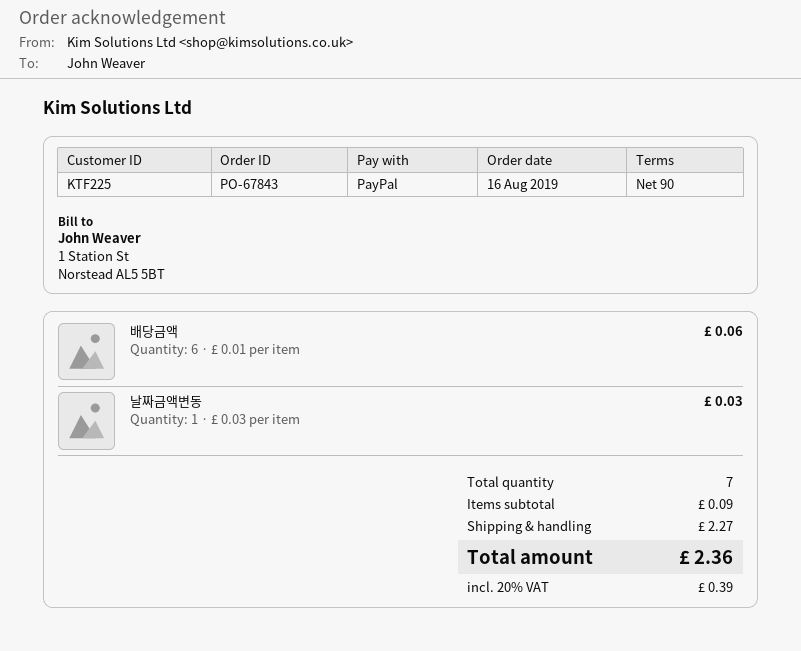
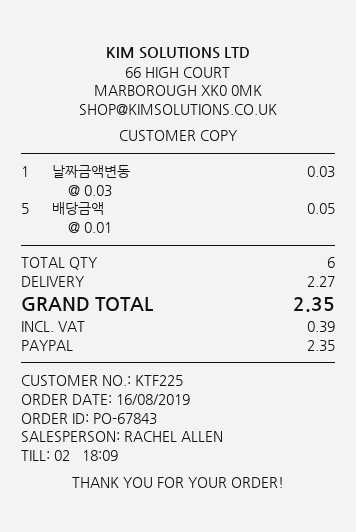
배당금액: 6 x 0.01 = 0.06 -> 5 x 0.01 = 0.05
total quantity: 7 -> 6
total: 2.36 -> 2.35

